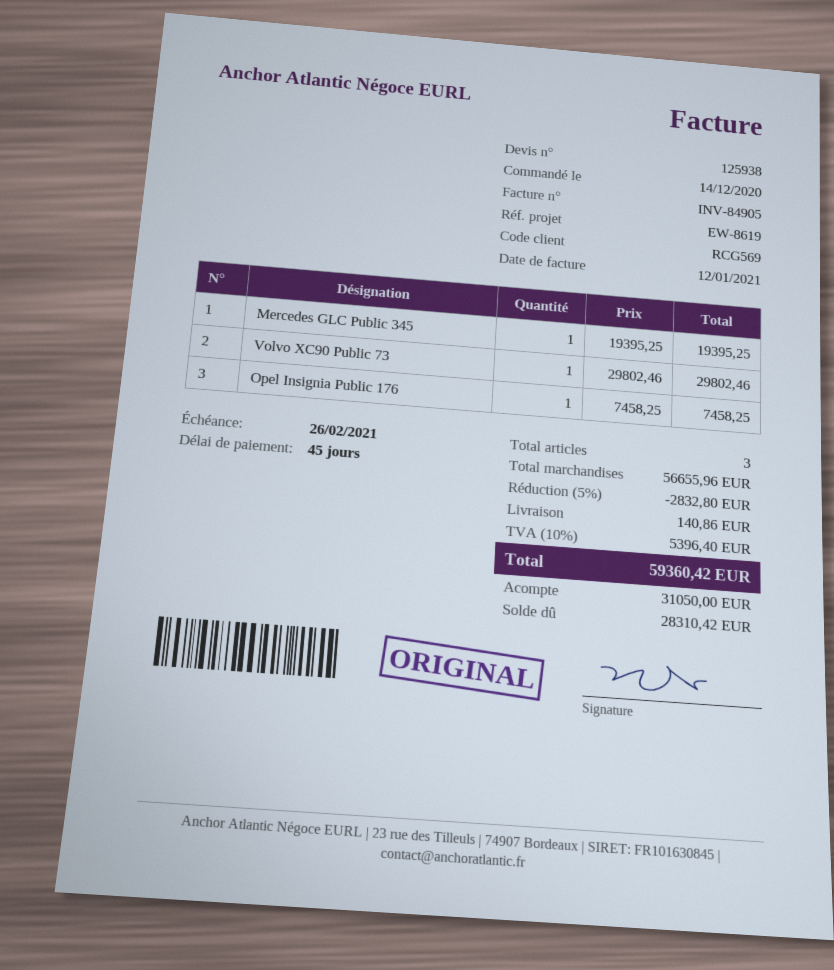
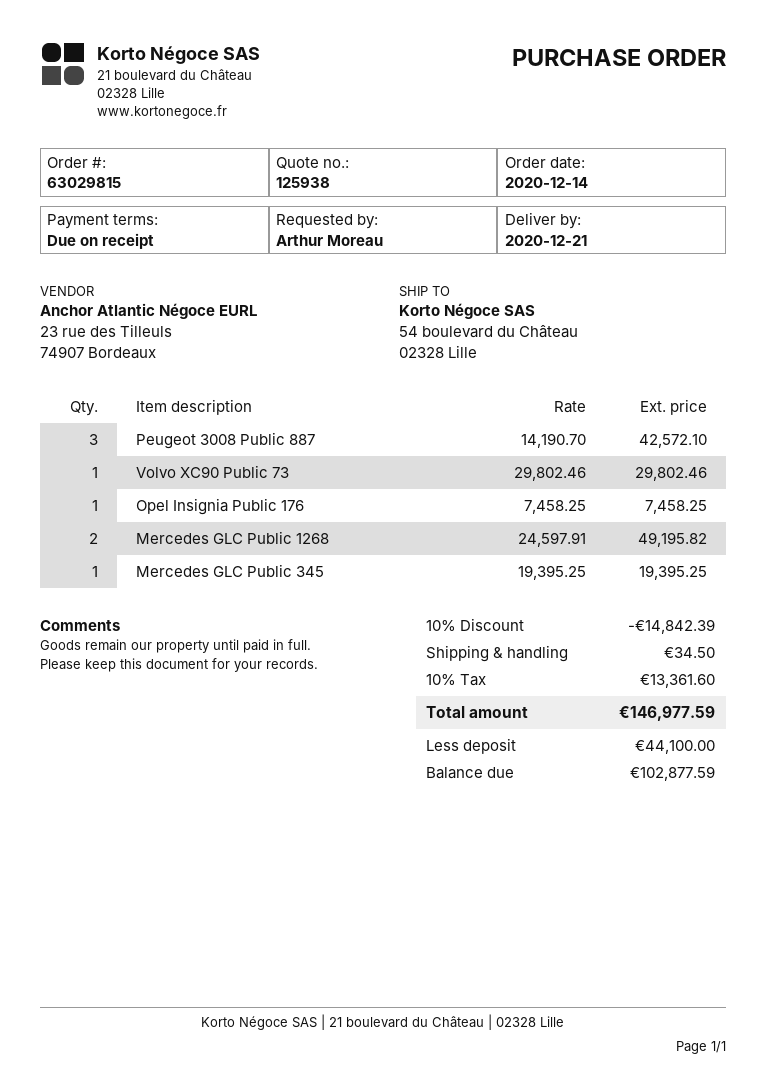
payment terms: 45 days -> on receipt
Peugeot 3008 Public 887: none -> 3 x 14190.70 = 42572.10
Mercedes GLC Public 1268: none -> 2 x 24597.91 = 49195.82
discount: 5% = 2832.80 -> 10% = 14842.39
shipping: 140.86 -> 34.50
tax: 10% = 5396.40 -> 10% = 13361.60
total: 59360.42 -> 146977.59
deposit: 31050.00 -> 44100.00
balance: 28310.42 -> 102877.59

